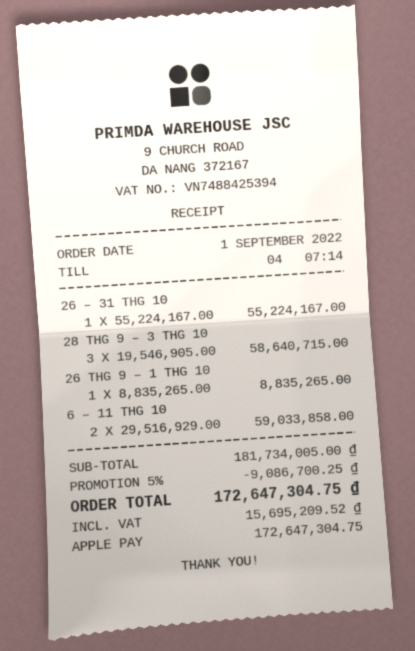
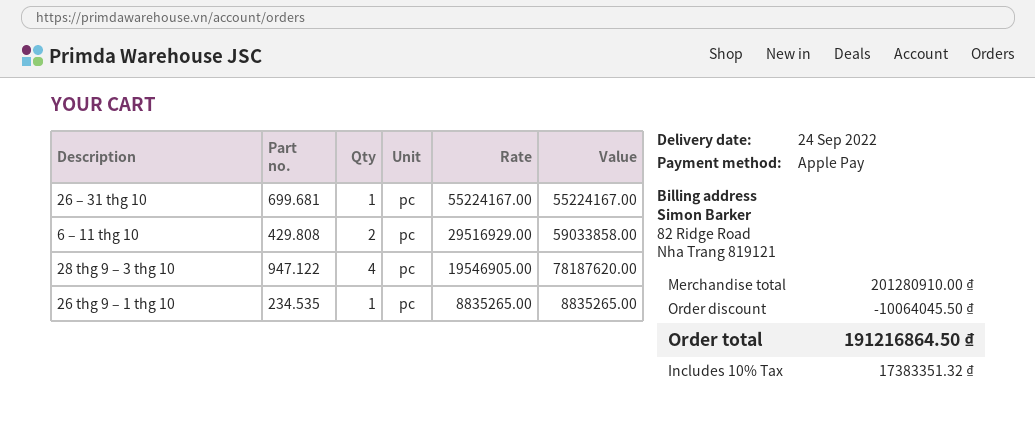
28 THG 9 – 3 THG 10: 3 x 19546905.00 = 58640715.00 -> 4 x 19546905.00 = 78187620.00
subtotal: 181734005.00 -> 201280910.00
discount: 9086700.25 -> 10064045.50
tax: 15695209.52 -> 17383351.32
total: 172647304.75 -> 191216864.50

